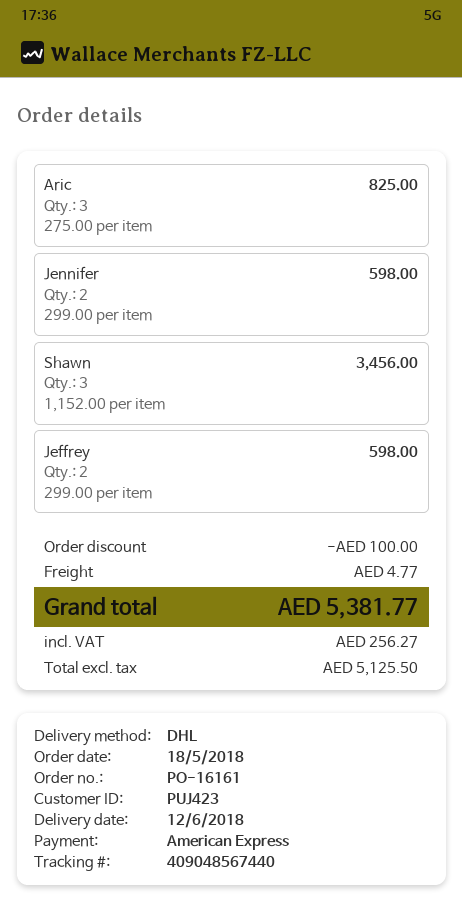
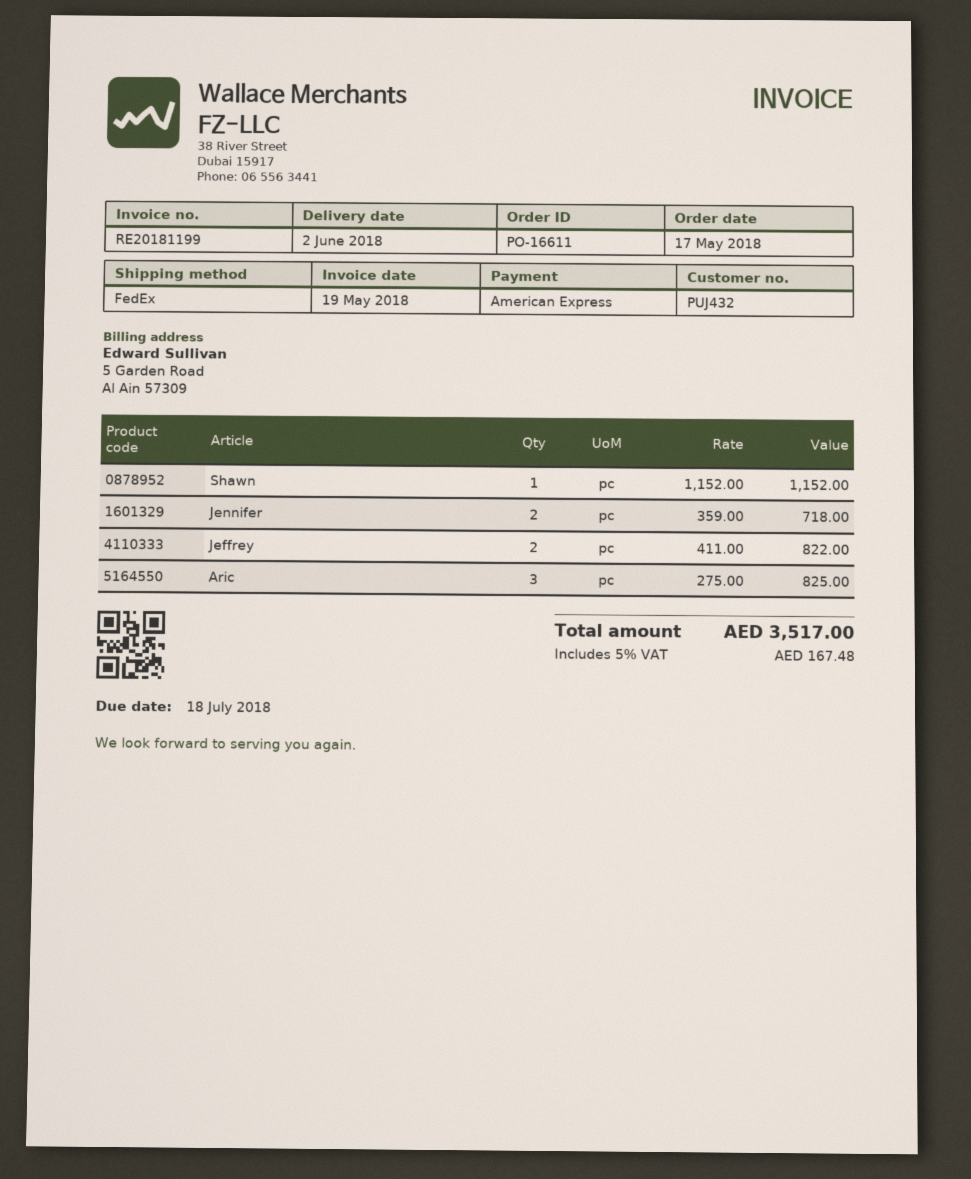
order number: PO-16161 -> PO-16611
order date: 2018-05-18 -> 2018-05-17
delivery date: 2018-06-12 -> 2018-06-02
customer number: PUJ423 -> PUJ432
shipping method: DHL -> FedEx
Jennifer: 2 x 299.00 = 598.00 -> 2 x 359.00 = 718.00
Shawn: 3 x 1152.00 = 3456.00 -> 1 x 1152.00 = 1152.00
Jeffrey: 2 x 299.00 = 598.00 -> 2 x 411.00 = 822.00
discount: 100.00 -> none
shipping: 4.77 -> none
tax: 256.27 -> 167.48
total: 5381.77 -> 3517.00

